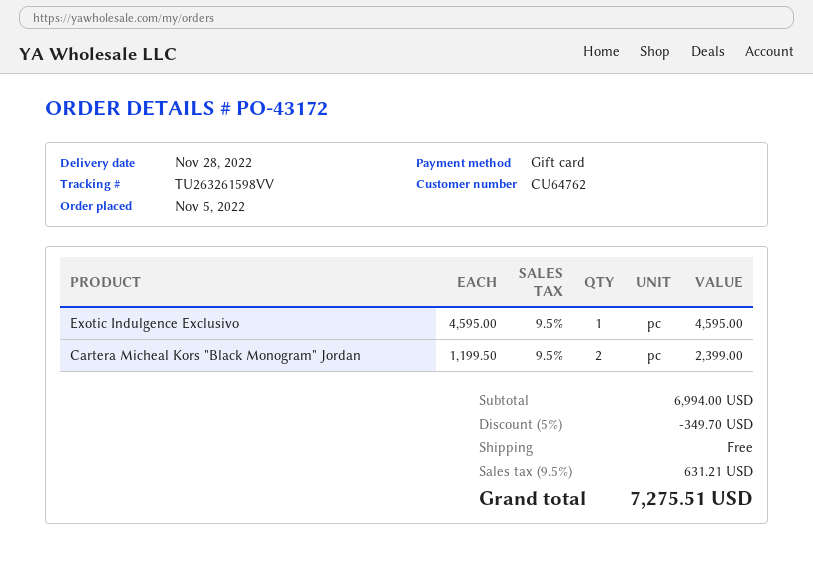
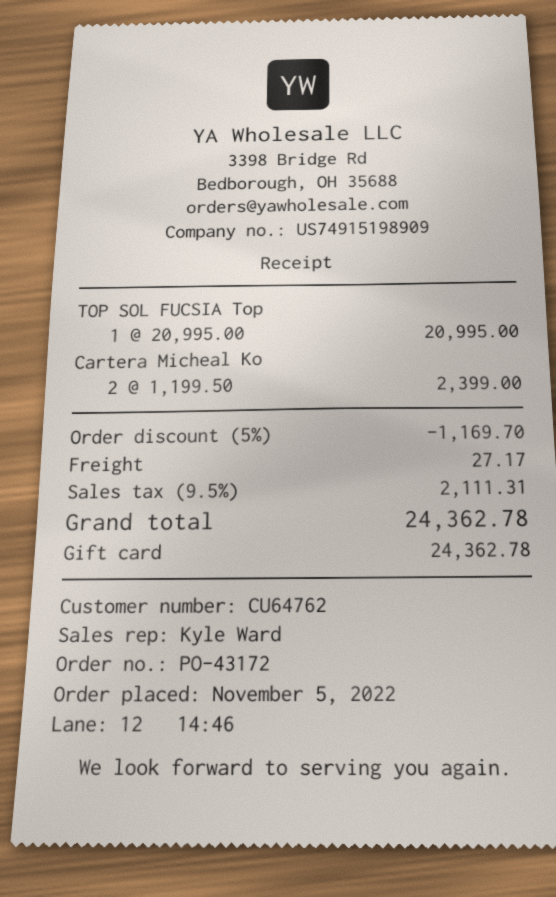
Exotic Indulgence Exclusivo: 1 x 4595.00 = 4595.00 -> none
TOP SOL FUCSIA Top: none -> 1 x 20995.00 = 20995.00
discount: 5% = 349.70 -> 5% = 1169.70
shipping: 0.00 -> 27.17
tax: 9.5% = 631.21 -> 9.5% = 2111.31
total: 7275.51 -> 24362.78

